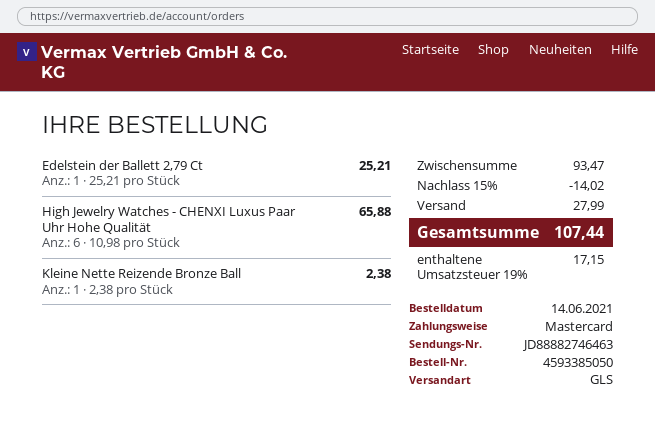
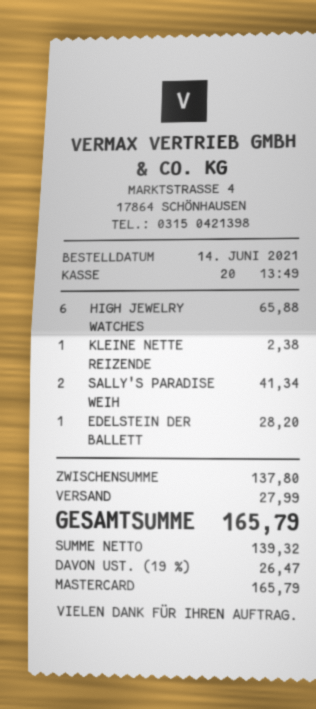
Edelstein der Ballett 2,79 Ct: 1 for 25.21 -> 1 for 28.20
SALLY'S PARADISE WEIH: none -> 2 for 41.34
subtotal: 93.47 -> 137.80
discount: 15% = 14.02 -> none
tax: 19% = 17.15 -> 19% = 26.47
total: 107.44 -> 165.79

